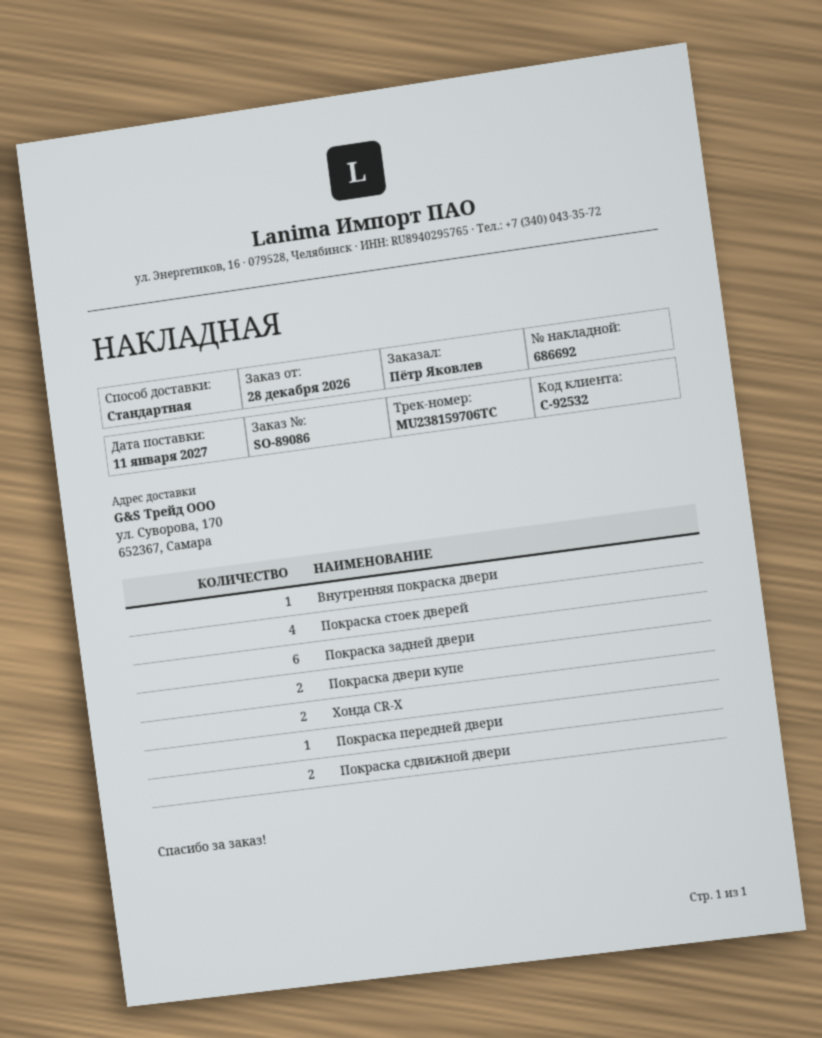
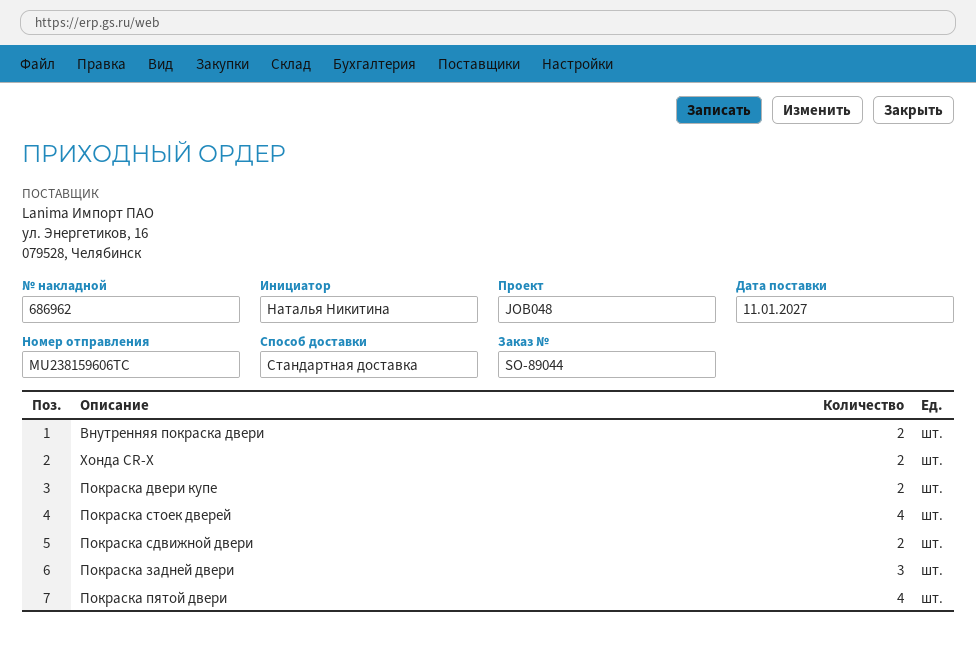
order number: SO-89086 -> SO-89044
delivery note number: 686692 -> 686962
ordered by: Пётр Яковлев -> Наталья Никитина
tracking number: MU238159706TC -> MU238159606TC
Внутренняя покраска двери: 1 -> 2
Покраска задней двери: 6 -> 3
Покраска передней двери: 1 -> none
Покраска пятой двери: none -> 4

